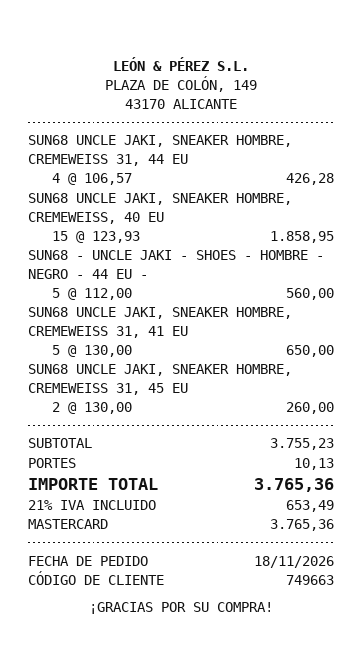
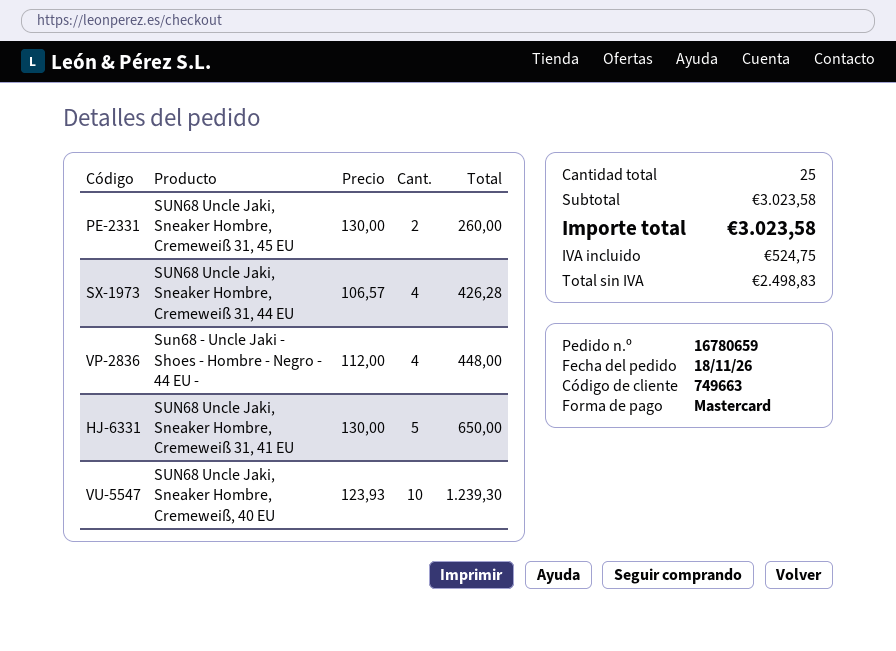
SUN68 UNCLE JAKI, SNEAKER HOMBRE, CREMEWEISS, 40 EU: 15 x 123.93 = 1858.95 -> 10 x 123.93 = 1239.30
SUN68 - UNCLE JAKI - SHOES - HOMBRE - NEGRO - 44 EU -: 5 x 112.00 = 560.00 -> 4 x 112.00 = 448.00
subtotal: 3755.23 -> 3023.58
shipping: 10.13 -> none
tax: 653.49 -> 524.75
total: 3765.36 -> 3023.58

